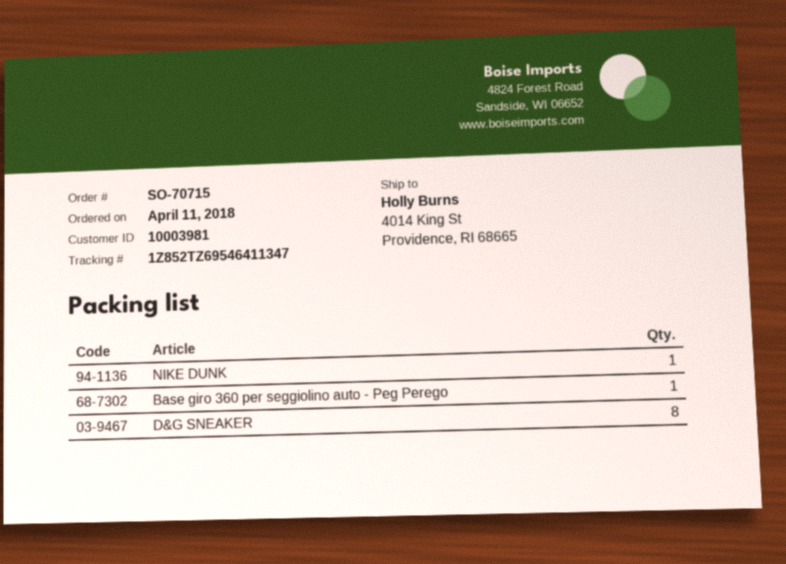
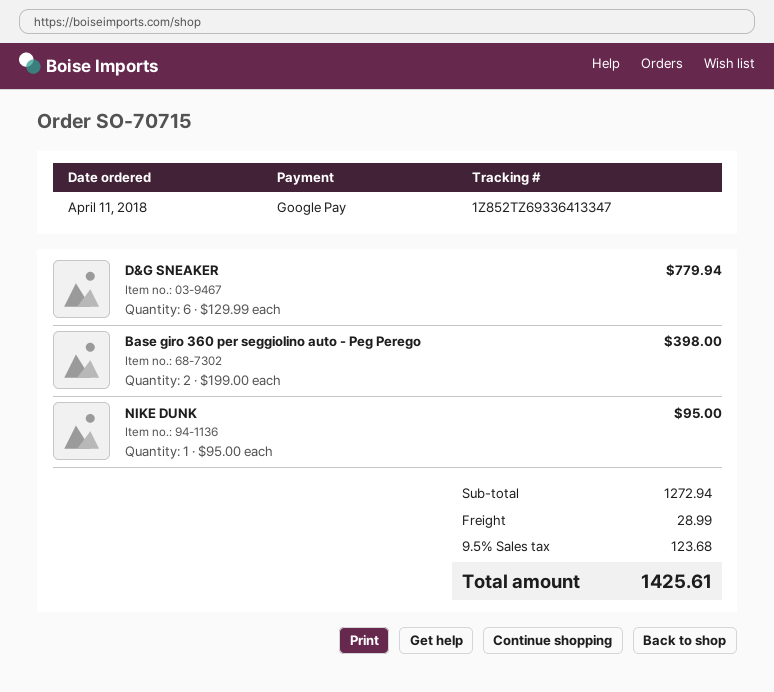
tracking number: 1Z852TZ69546411347 -> 1Z852TZ69336413347
Base giro 360 per seggiolino auto - Peg Perego: 1 -> 2
D&G SNEAKER: 8 -> 6

